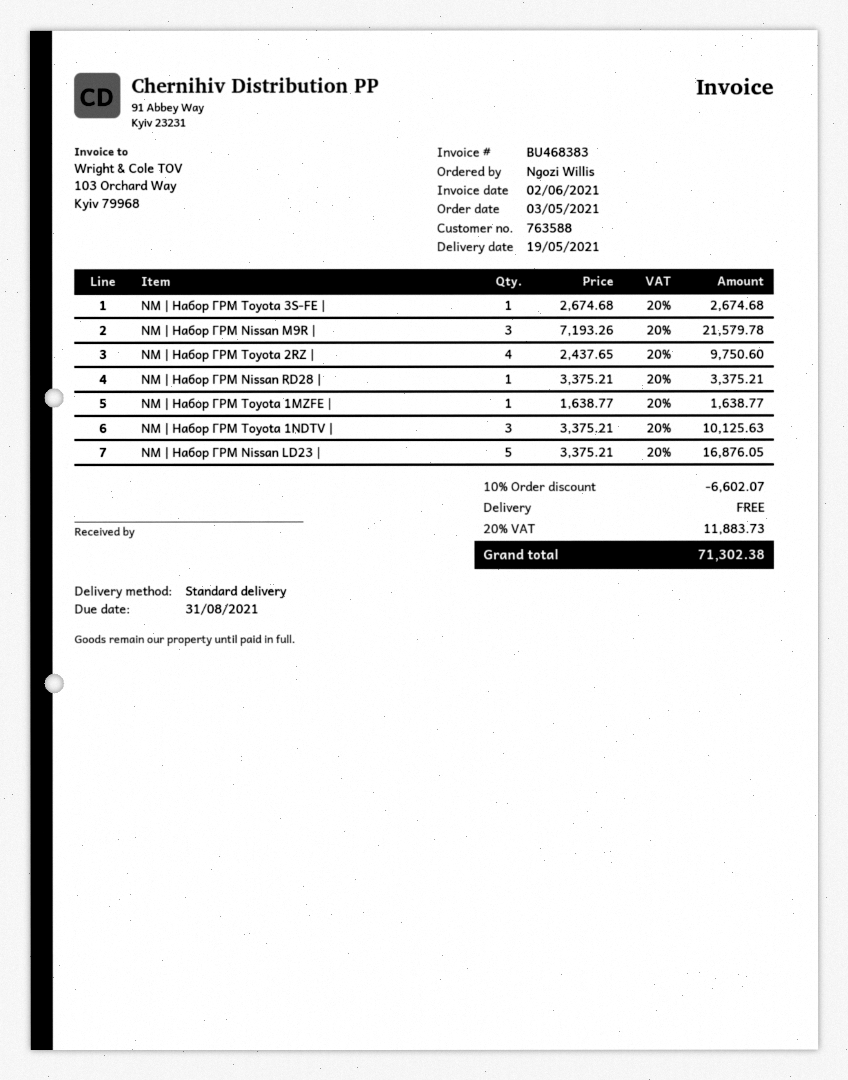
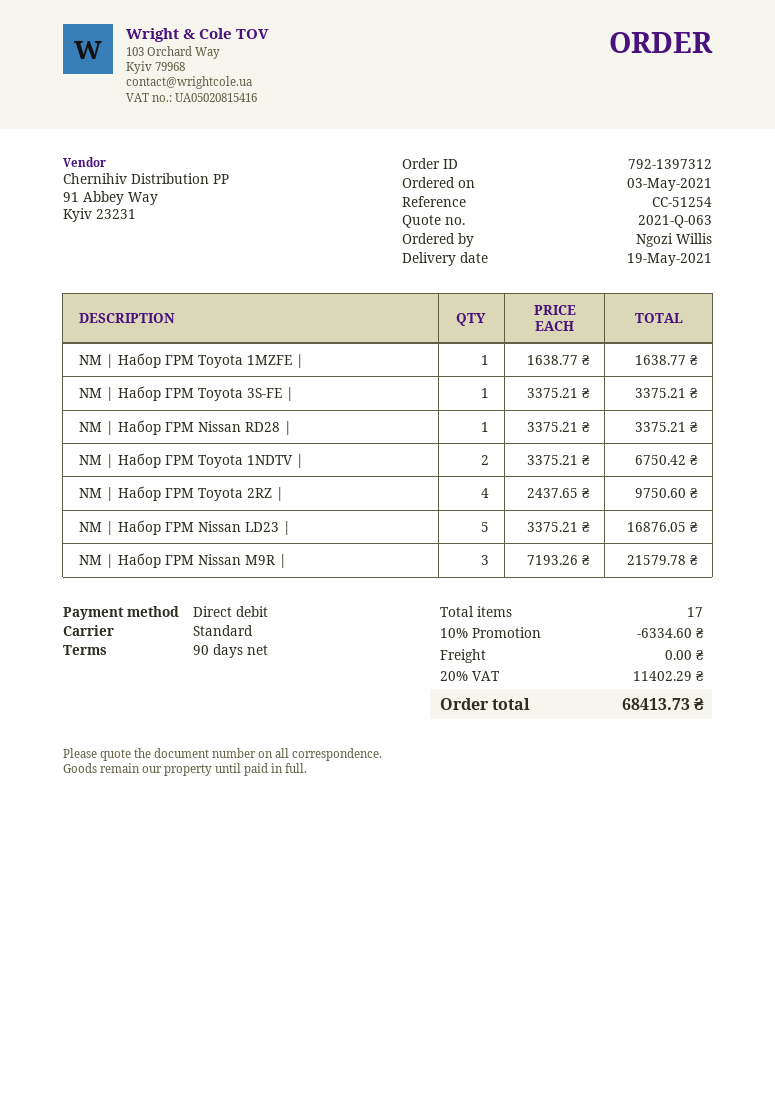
NM | Набор ГРМ Toyota 3S-FE |: 1 x 2674.68 = 2674.68 -> 1 x 3375.21 = 3375.21
NM | Набор ГРМ Toyota 1NDTV |: 3 x 3375.21 = 10125.63 -> 2 x 3375.21 = 6750.42
discount: 10% = 6602.07 -> 10% = 6334.60
tax: 20% = 11883.73 -> 20% = 11402.29
total: 71302.38 -> 68413.73

